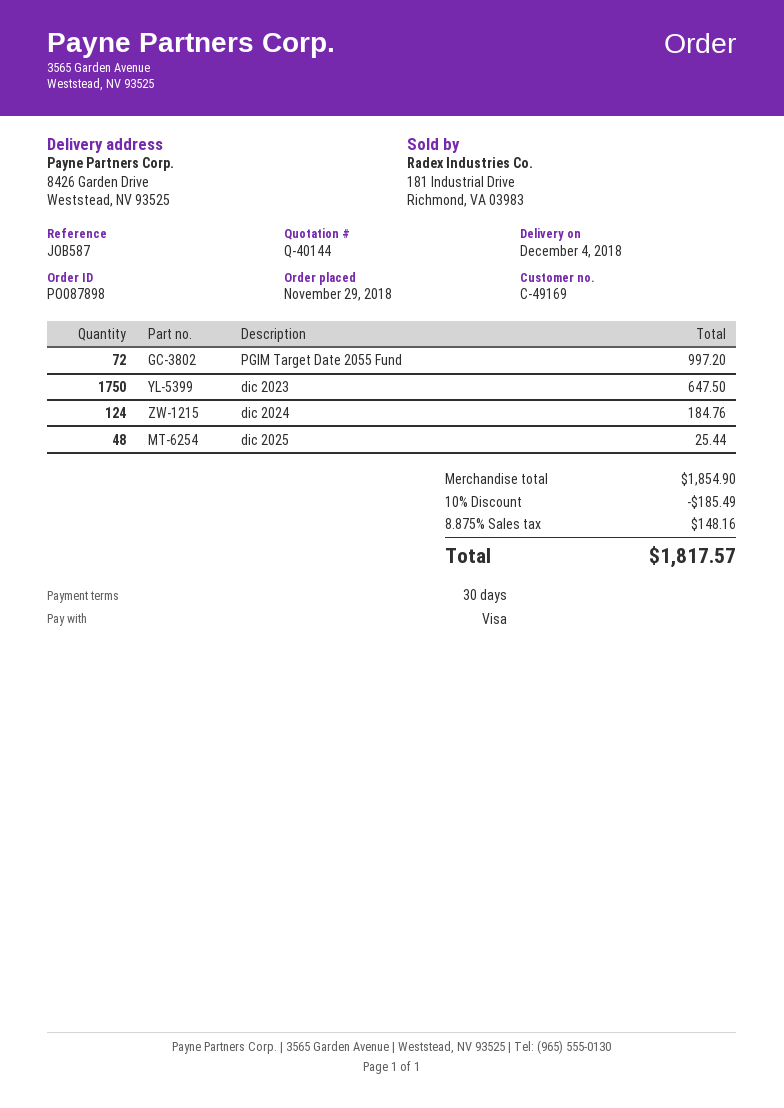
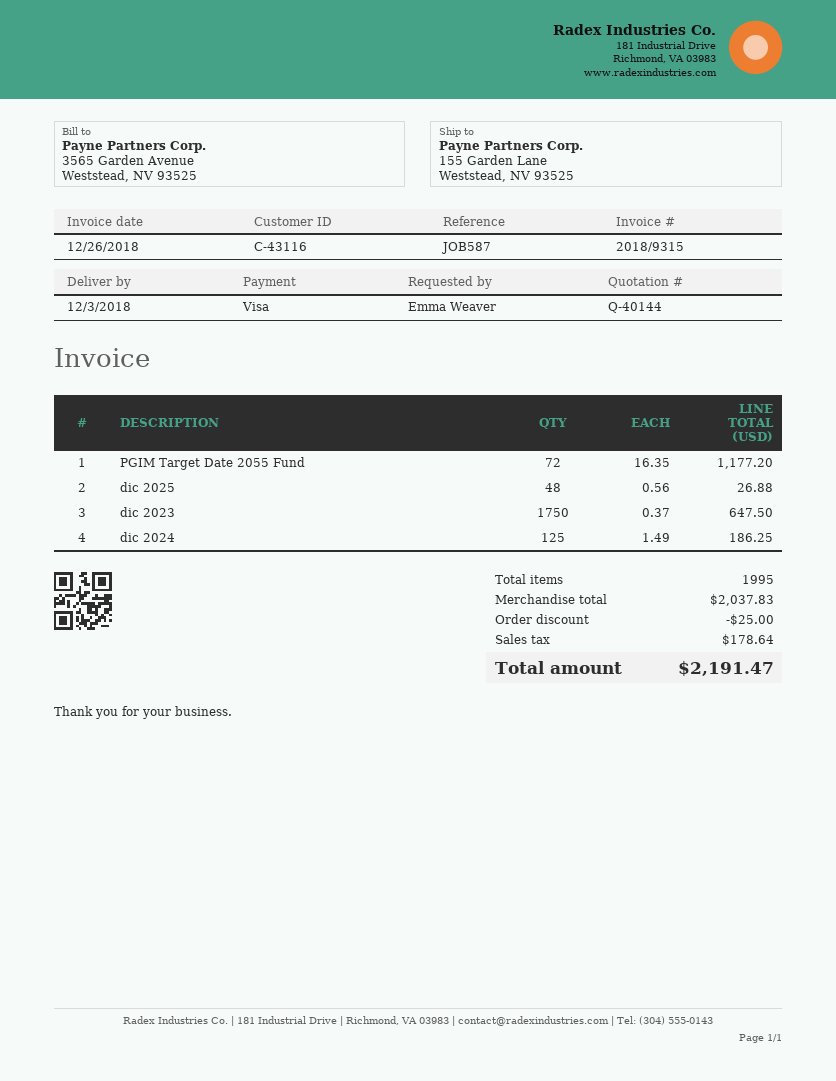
delivery date: 2018-12-04 -> 2018-12-03
customer number: C-49169 -> C-43116
ship to: 8426 Garden Drive, Weststead, NV 93525 -> 155 Garden Lane, Weststead, NV 93525
PGIM Target Date 2055 Fund: 72 for 997.20 -> 72 for 1177.20
dic 2024: 124 for 184.76 -> 125 for 186.25
dic 2025: 48 for 25.44 -> 48 for 26.88
subtotal: 1854.90 -> 2037.83
discount: 185.49 -> 25.00
tax: 148.16 -> 178.64
total: 1817.57 -> 2191.47

